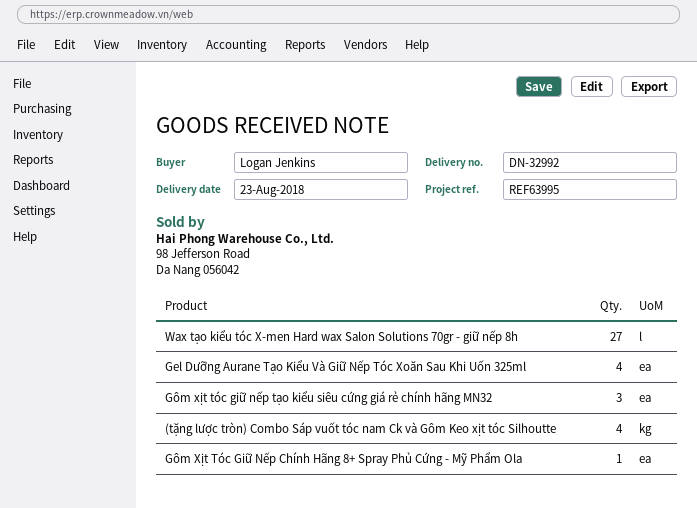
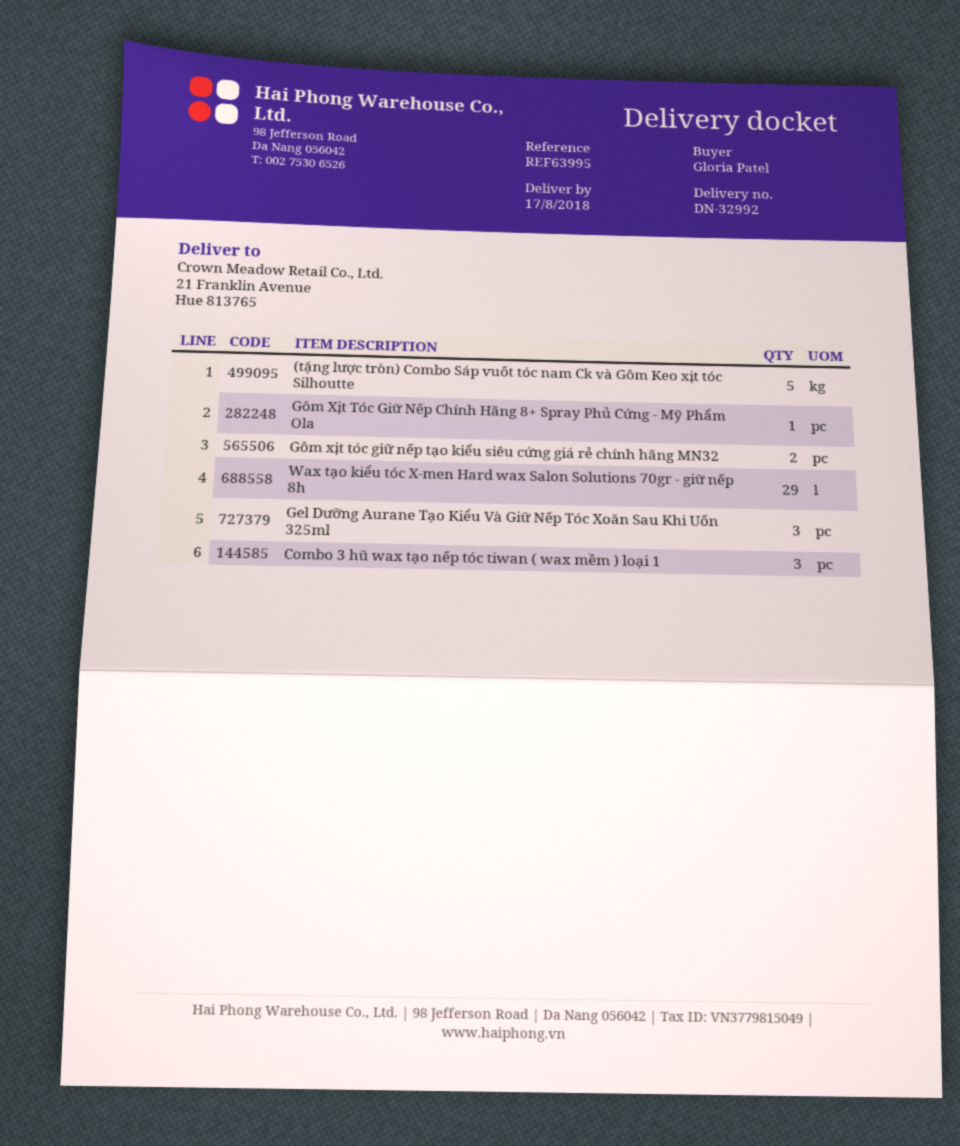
delivery date: 2018-08-23 -> 2018-08-17
ordered by: Logan Jenkins -> Gloria Patel
Wax tạo kiểu tóc X-men Hard wax Salon Solutions 70gr - giữ nếp 8h: 27 -> 29
Gel Dưỡng Aurane Tạo Kiểu Và Giữ Nếp Tóc Xoăn Sau Khi Uốn 325ml: 4 -> 3
Gôm xịt tóc giữ nếp tạo kiểu siêu cứng giá rẻ chính hãng MN32: 3 -> 2
(tặng lược tròn) Combo Sáp vuốt tóc nam Ck và Gôm Keo xịt tóc Silhoutte: 4 -> 5
Combo 3 hũ wax tạo nếp tóc tiwan ( wax mềm ) loại 1: none -> 3

